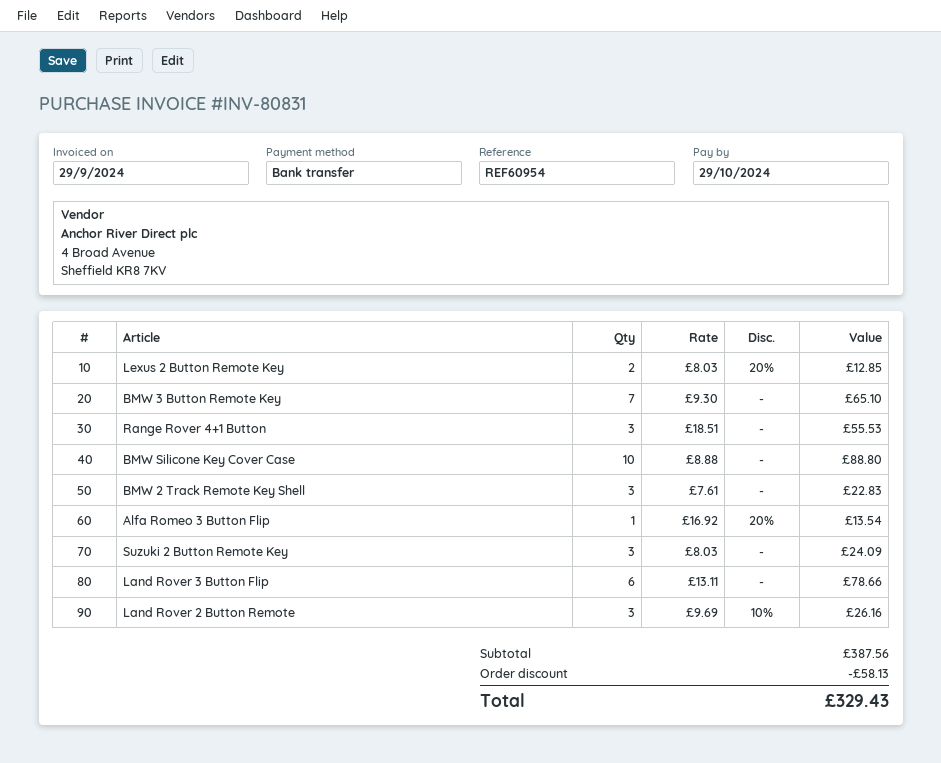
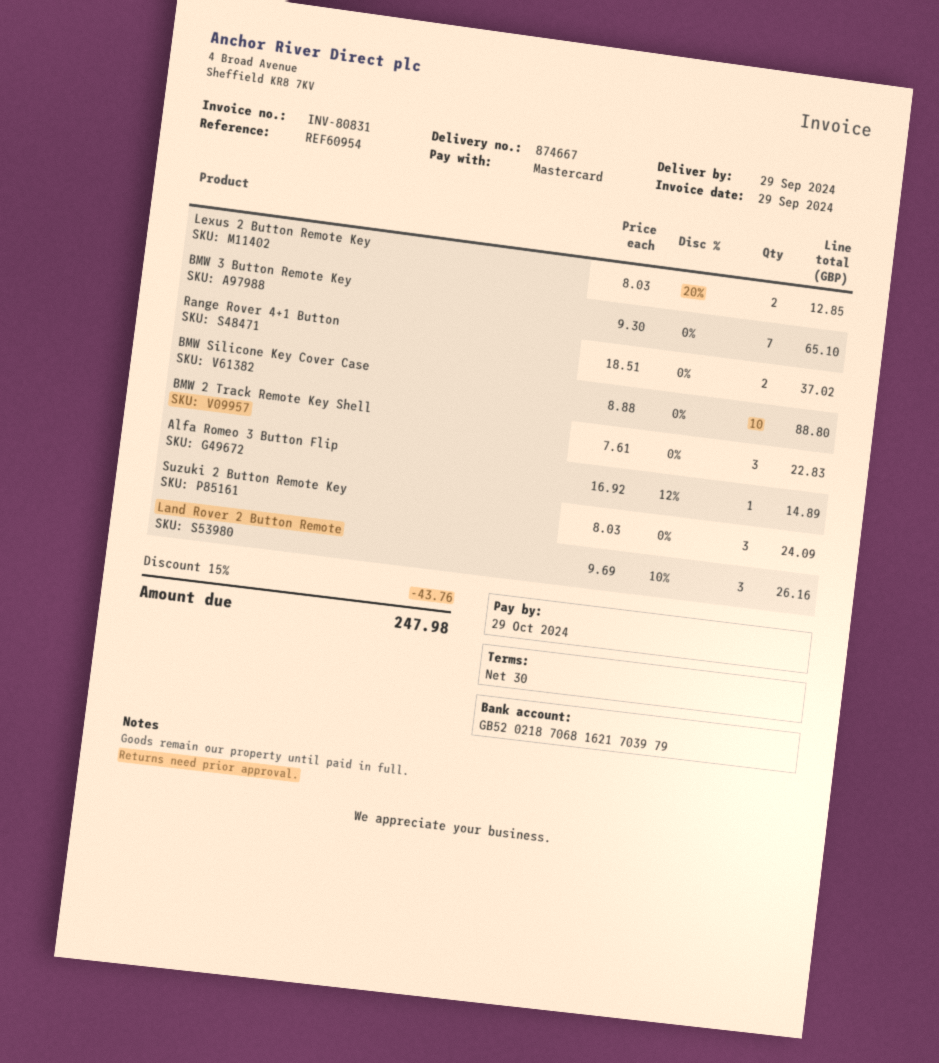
payment method: bank transfer -> Mastercard
Range Rover 4+1 Button: 3 x 18.51 = 55.53 -> 2 x 18.51 = 37.02
Alfa Romeo 3 Button Flip: 1 x 16.92 - 20% = 13.54 -> 1 x 16.92 - 12% = 14.89
Land Rover 3 Button Flip: 6 x 13.11 = 78.66 -> none
discount: 58.13 -> 43.76
total: 329.43 -> 247.98

